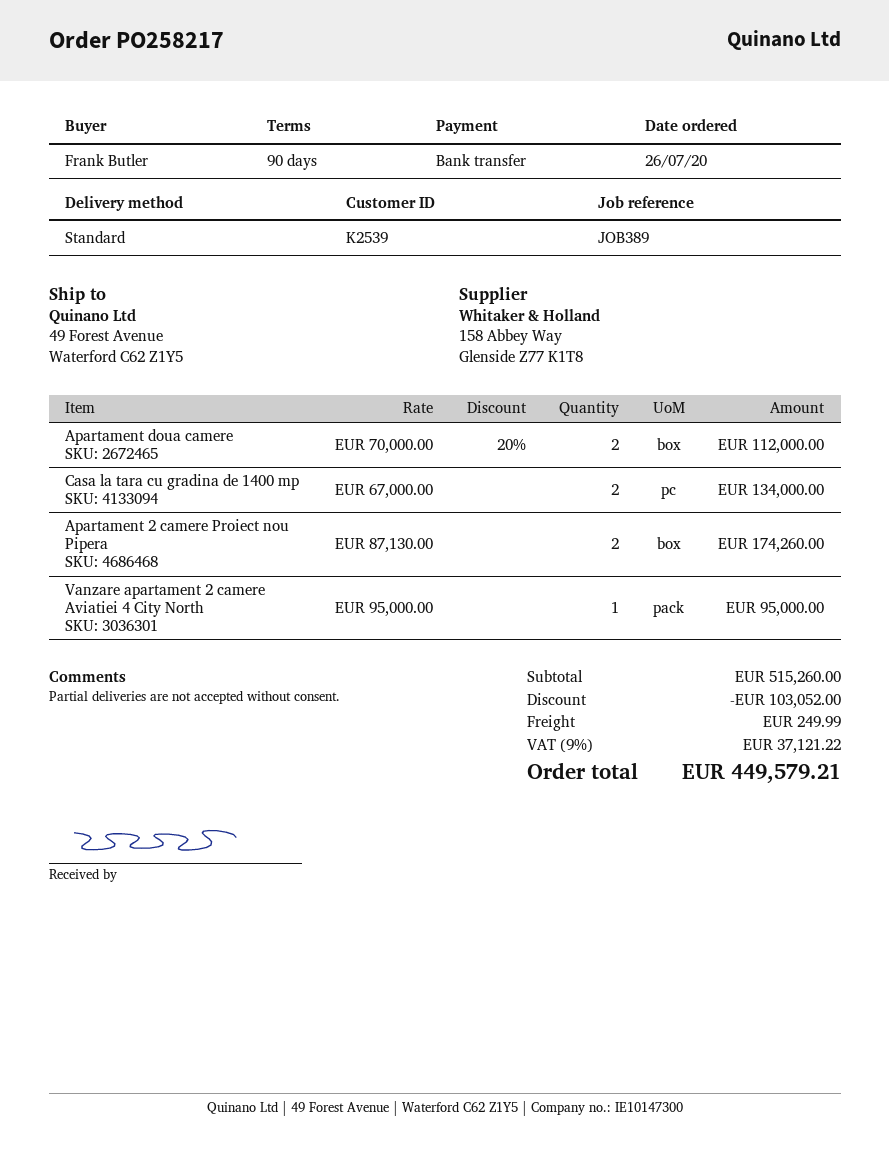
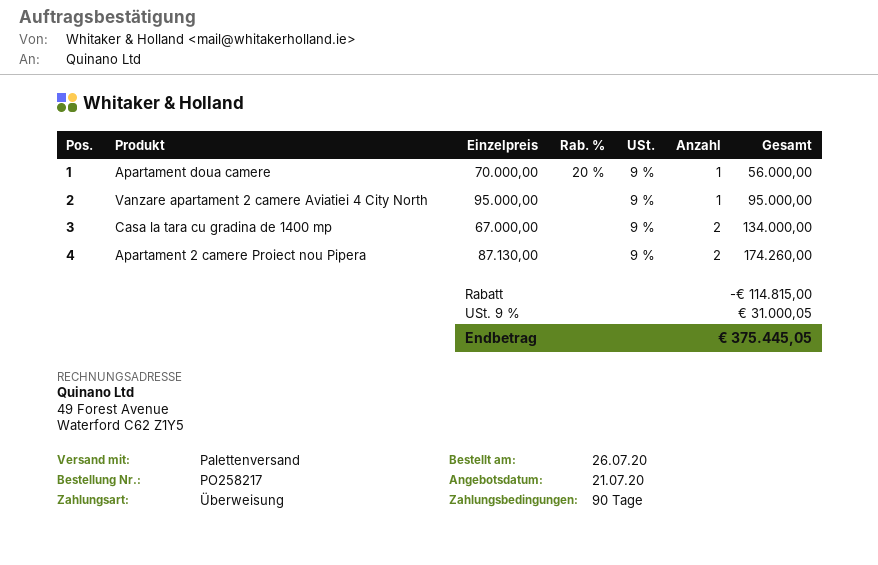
shipping method: standard -> pallet freight
Apartament doua camere: 2 x 70000.00 - 20% = 112000.00 -> 1 x 70000.00 - 20% = 56000.00
discount: 103052.00 -> 114815.00
shipping: 249.99 -> none
tax: 9% = 37121.22 -> 9% = 31000.05
total: 449579.21 -> 375445.05

